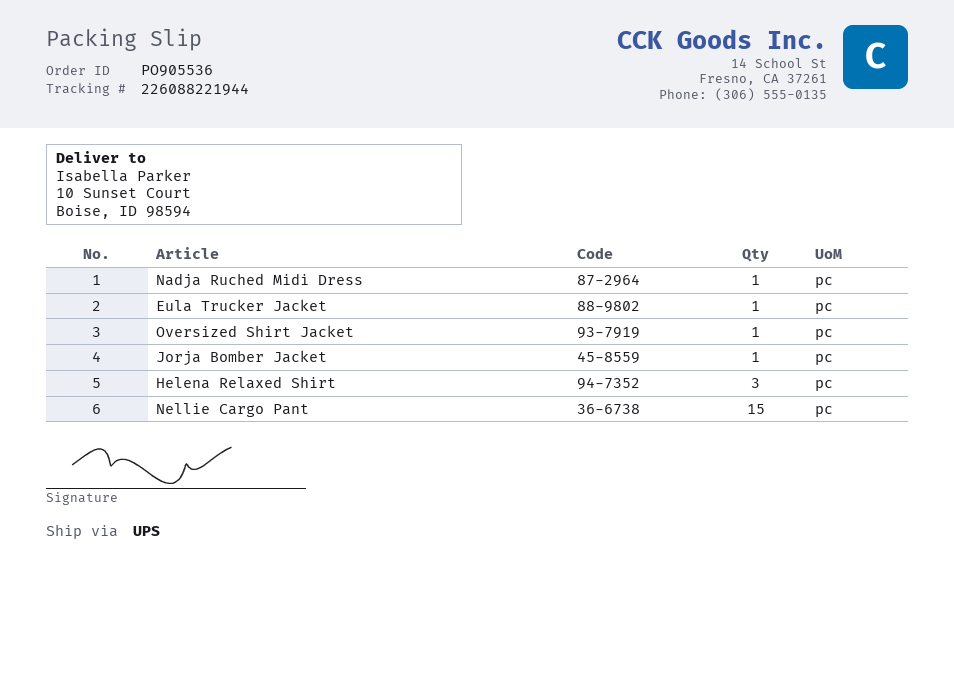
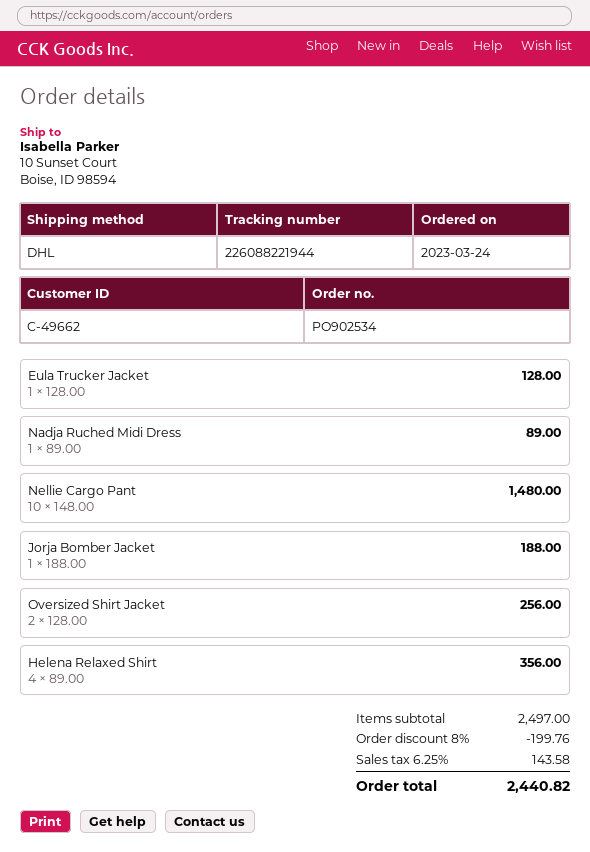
order number: PO905536 -> PO902534
shipping method: UPS -> DHL
Oversized Shirt Jacket: 1 -> 2
Helena Relaxed Shirt: 3 -> 4
Nellie Cargo Pant: 15 -> 10

